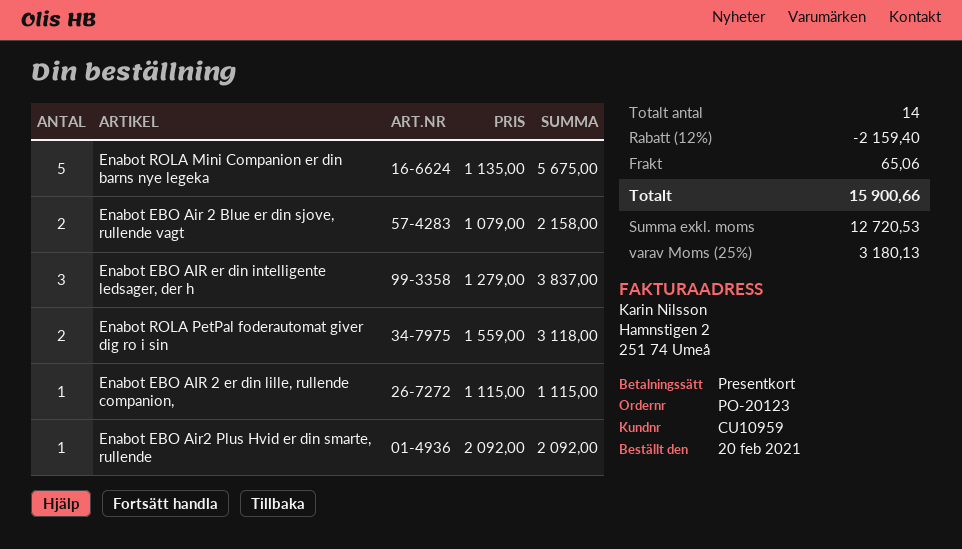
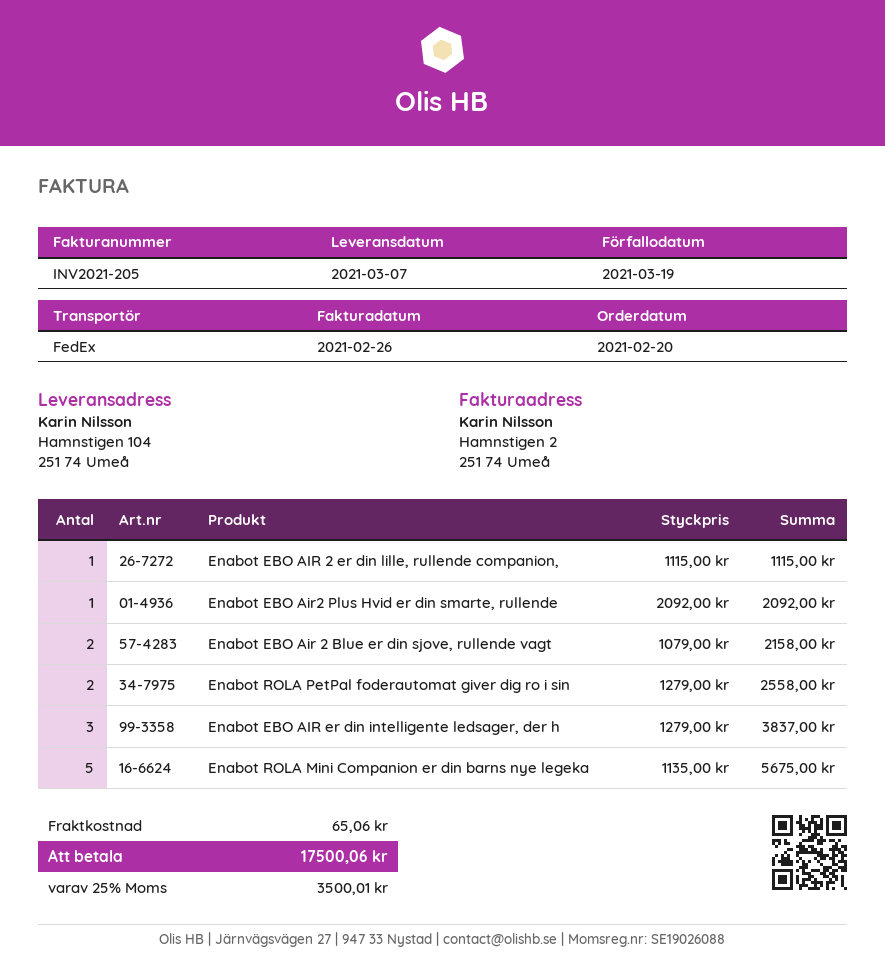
Enabot ROLA PetPal foderautomat giver dig ro i sin: 2 x 1559.00 = 3118.00 -> 2 x 1279.00 = 2558.00
discount: 12% = 2159.40 -> none
tax: 25% = 3180.13 -> 25% = 3500.01
total: 15900.66 -> 17500.06

